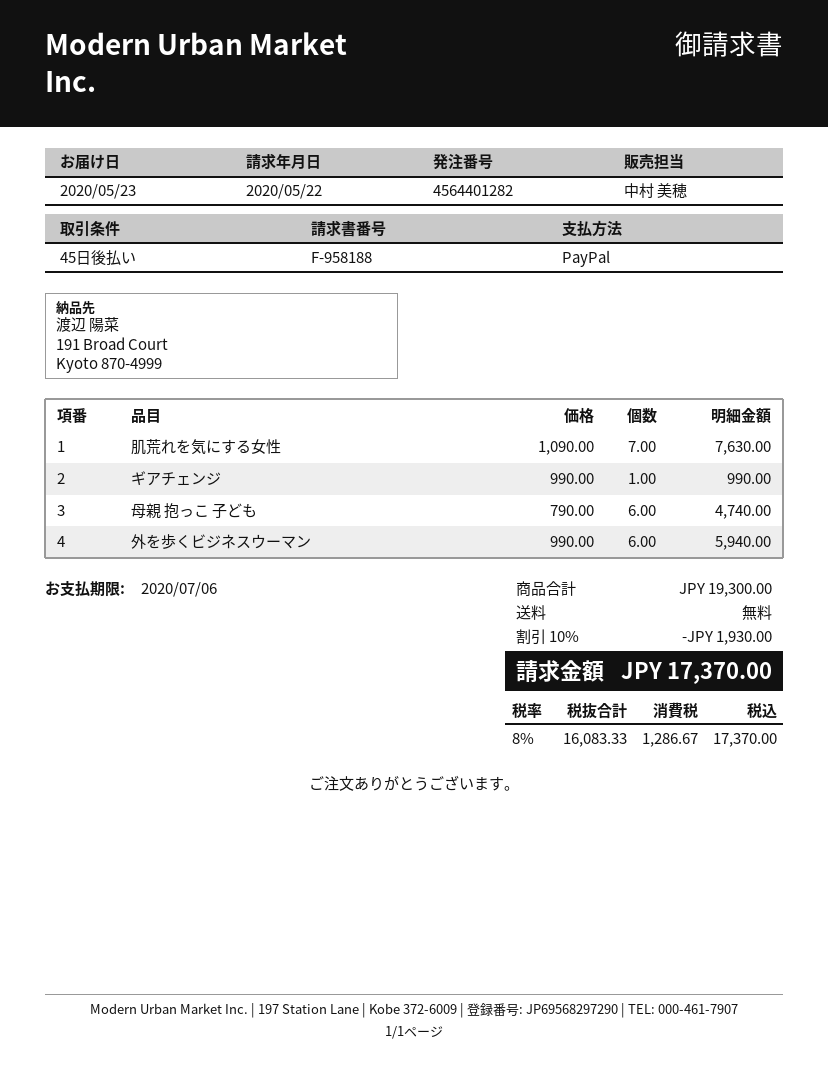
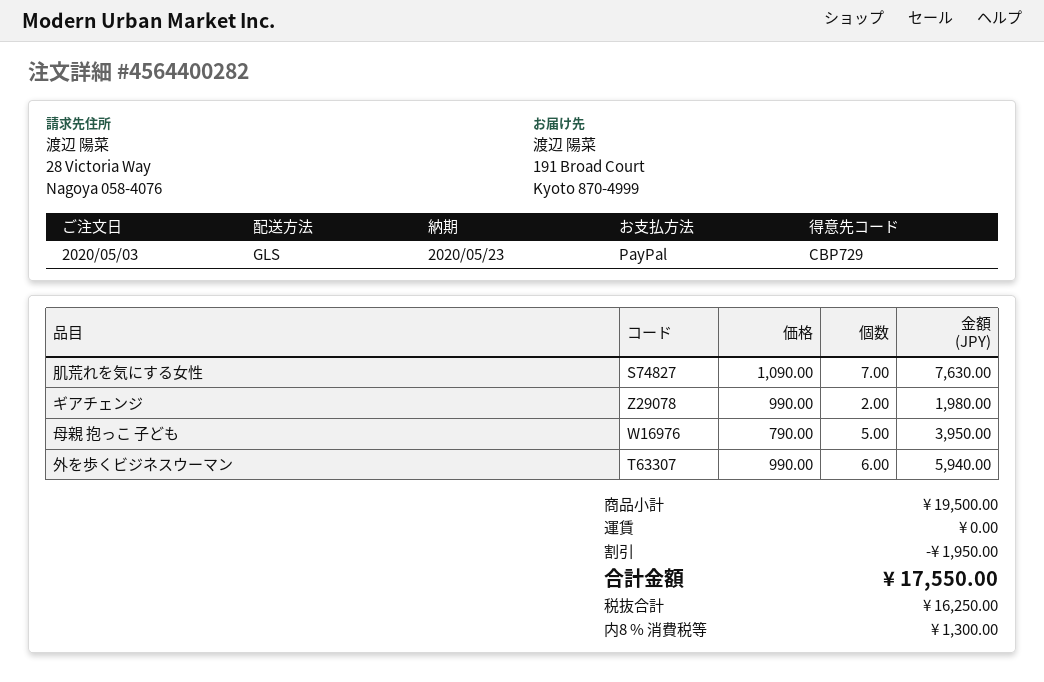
order number: 4564401282 -> 4564400282
ギアチェンジ: 1 x 990.00 = 990.00 -> 2 x 990.00 = 1980.00
母親 抱っこ 子ども: 6 x 790.00 = 4740.00 -> 5 x 790.00 = 3950.00
subtotal: 19300.00 -> 19500.00
discount: 1930.00 -> 1950.00
net: 16083.33 -> 16250.00
tax: 8% = 1286.67 -> 8% = 1300.00
total: 17370.00 -> 17550.00

